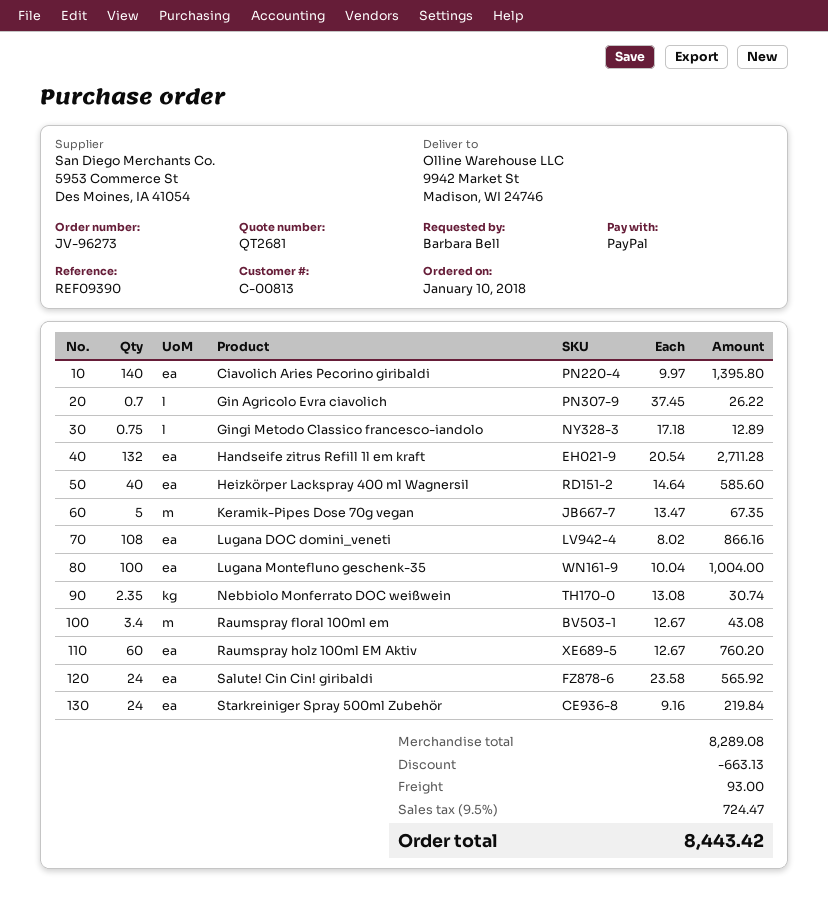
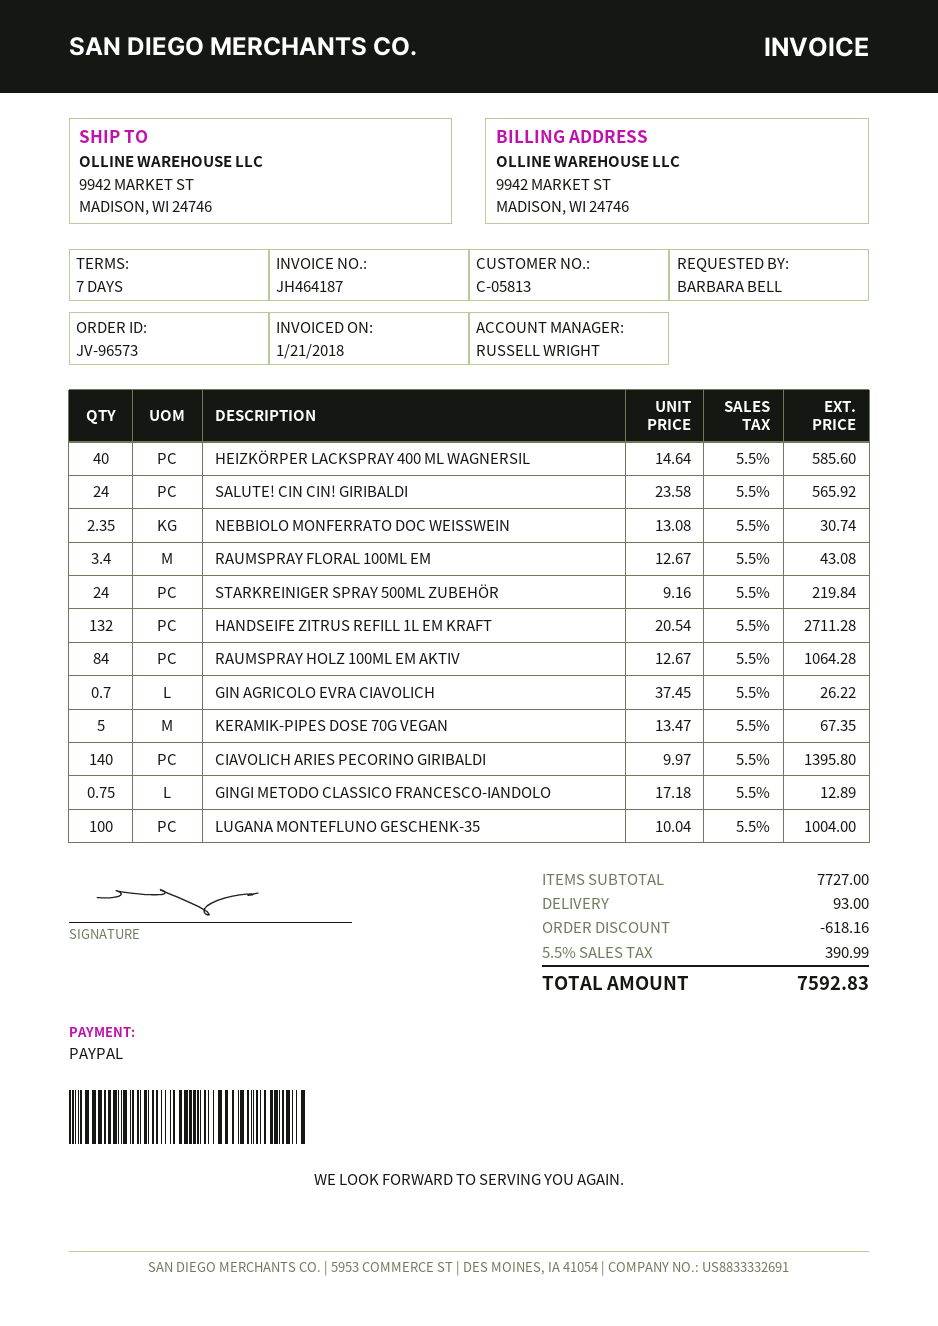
order number: JV-96273 -> JV-96573
customer number: C-00813 -> C-05813
Lugana DOC domini_veneti: 108 x 8.02 = 866.16 -> none
Raumspray holz 100ml EM Aktiv: 60 x 12.67 = 760.20 -> 84 x 12.67 = 1064.28
subtotal: 8289.08 -> 7727.00
discount: 663.13 -> 618.16
tax: 9.5% = 724.47 -> 5.5% = 390.99
total: 8443.42 -> 7592.83

